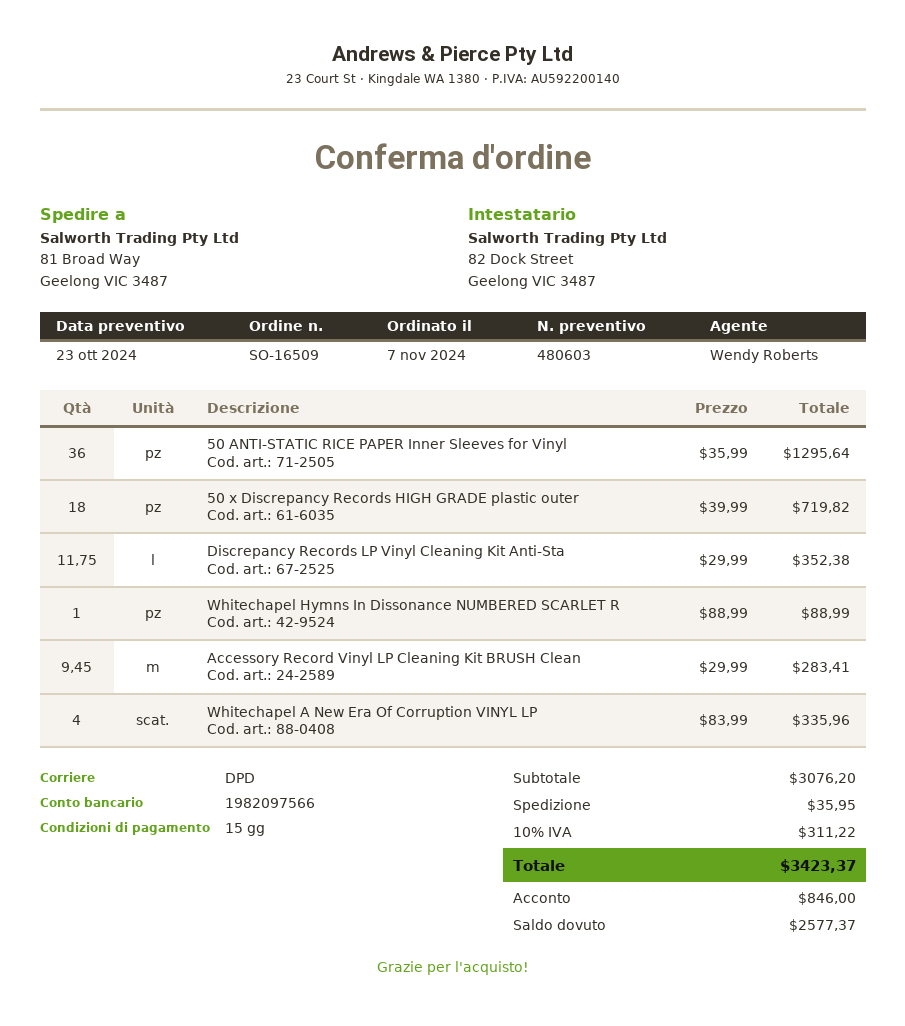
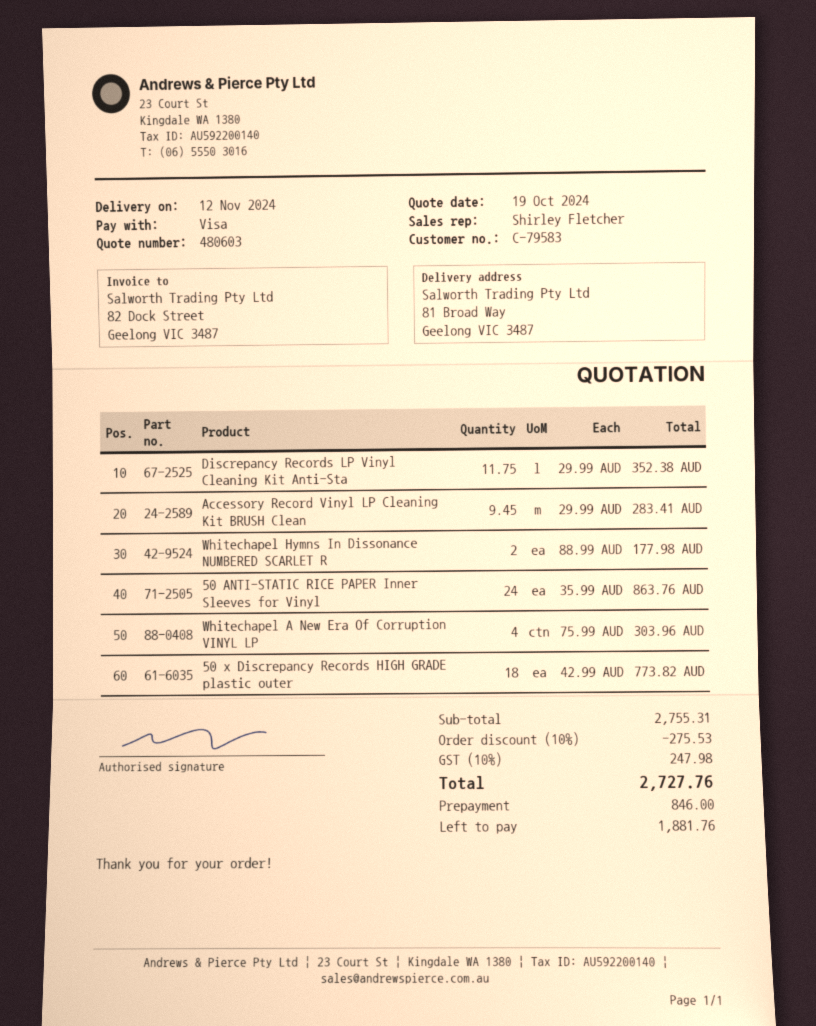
quote date: 2024-10-23 -> 2024-10-19
sales rep: Wendy Roberts -> Shirley Fletcher
50 ANTI-STATIC RICE PAPER Inner Sleeves for Vinyl: 36 x 35.99 = 1295.64 -> 24 x 35.99 = 863.76
50 x Discrepancy Records HIGH GRADE plastic outer: 18 x 39.99 = 719.82 -> 18 x 42.99 = 773.82
Whitechapel Hymns In Dissonance NUMBERED SCARLET R: 1 x 88.99 = 88.99 -> 2 x 88.99 = 177.98
Whitechapel A New Era Of Corruption VINYL LP: 4 x 83.99 = 335.96 -> 4 x 75.99 = 303.96
subtotal: 3076.20 -> 2755.31
discount: none -> 10% = 275.53
shipping: 35.95 -> none
tax: 10% = 311.22 -> 10% = 247.98
total: 3423.37 -> 2727.76
balance: 2577.37 -> 1881.76

